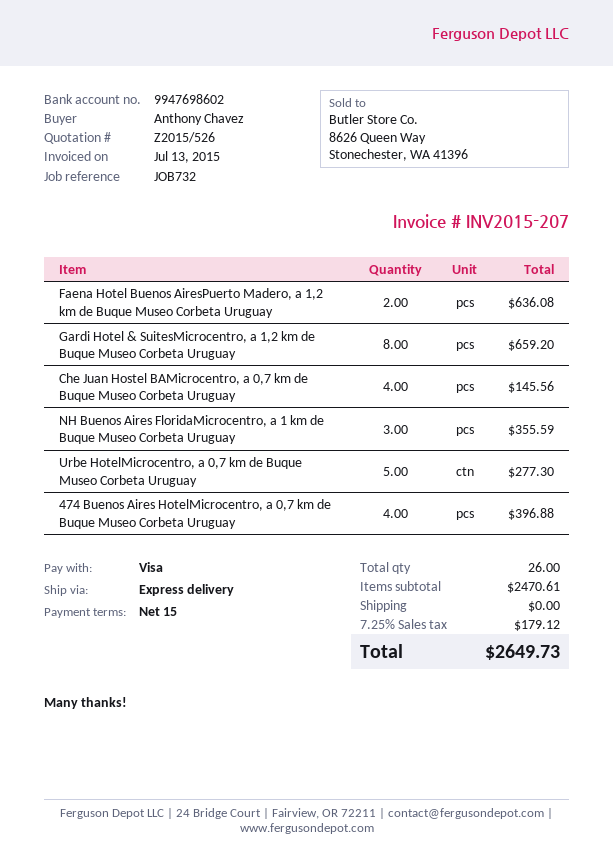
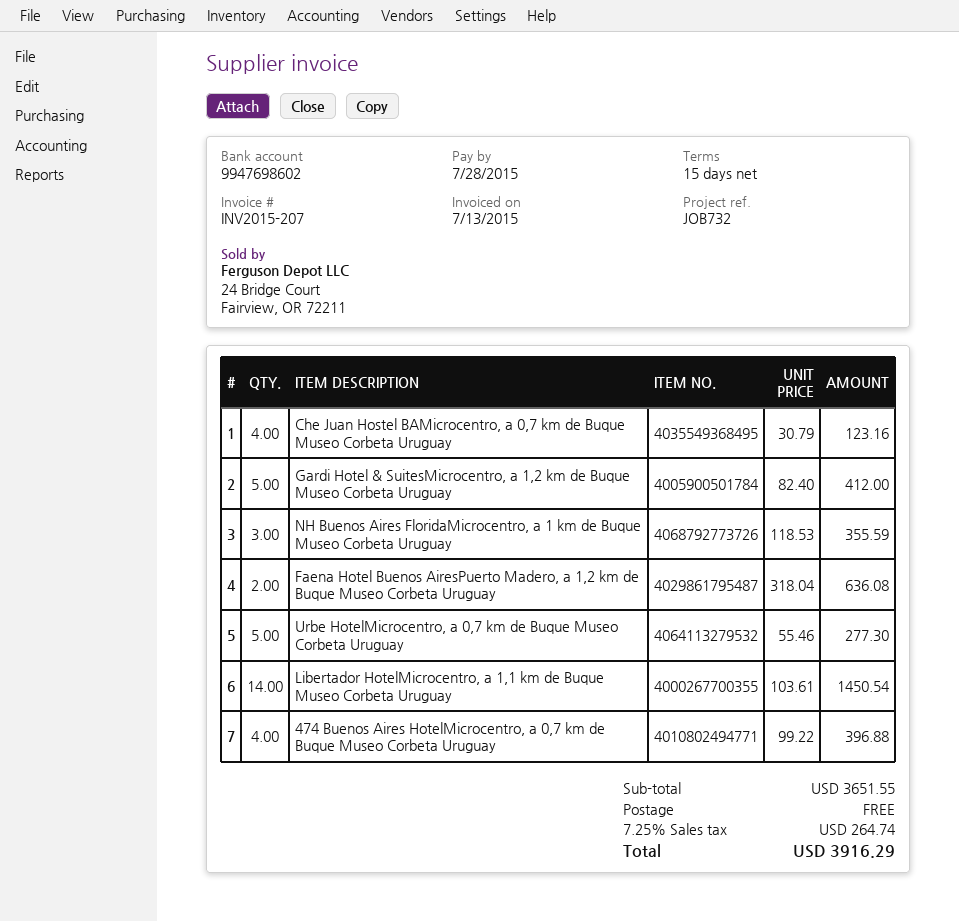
Gardi Hotel & SuitesMicrocentro, a 1,2 km de Buque Museo Corbeta Uruguay: 8 for 659.20 -> 5 for 412.00
Che Juan Hostel BAMicrocentro, a 0,7 km de Buque Museo Corbeta Uruguay: 4 for 145.56 -> 4 for 123.16
Libertador HotelMicrocentro, a 1,1 km de Buque Museo Corbeta Uruguay: none -> 14 for 1450.54
subtotal: 2470.61 -> 3651.55
tax: 7.25% = 179.12 -> 7.25% = 264.74
total: 2649.73 -> 3916.29

